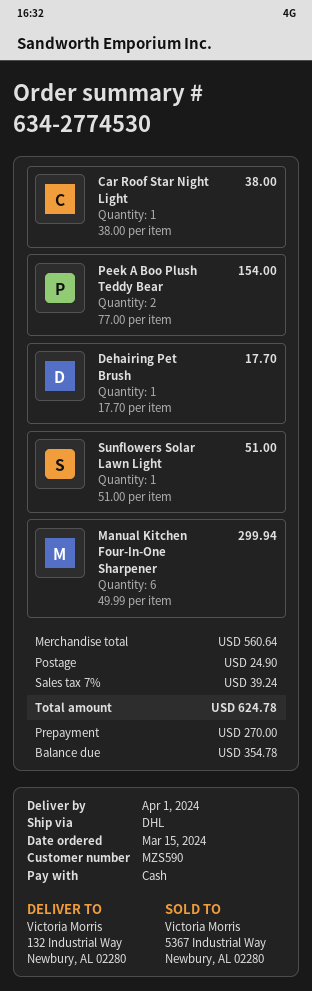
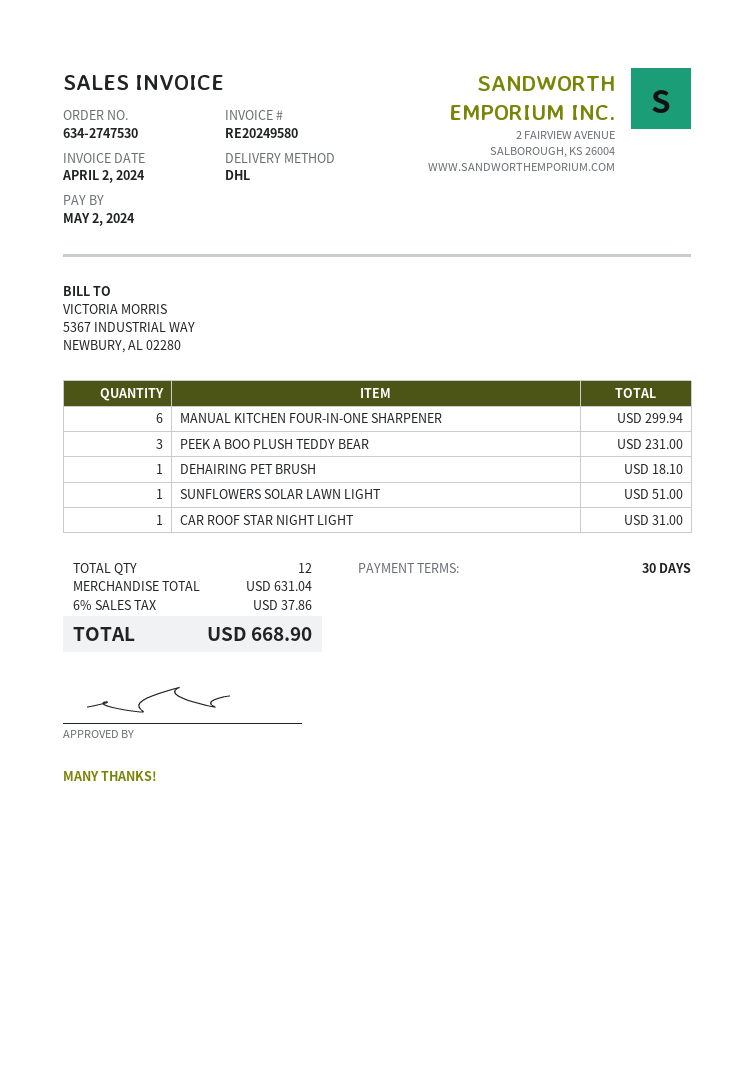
order number: 634-2774530 -> 634-2747530
Car Roof Star Night Light: 1 for 38.00 -> 1 for 31.00
Peek A Boo Plush Teddy Bear: 2 for 154.00 -> 3 for 231.00
Dehairing Pet Brush: 1 for 17.70 -> 1 for 18.10
subtotal: 560.64 -> 631.04
shipping: 24.90 -> none
tax: 7% = 39.24 -> 6% = 37.86
total: 624.78 -> 668.90

